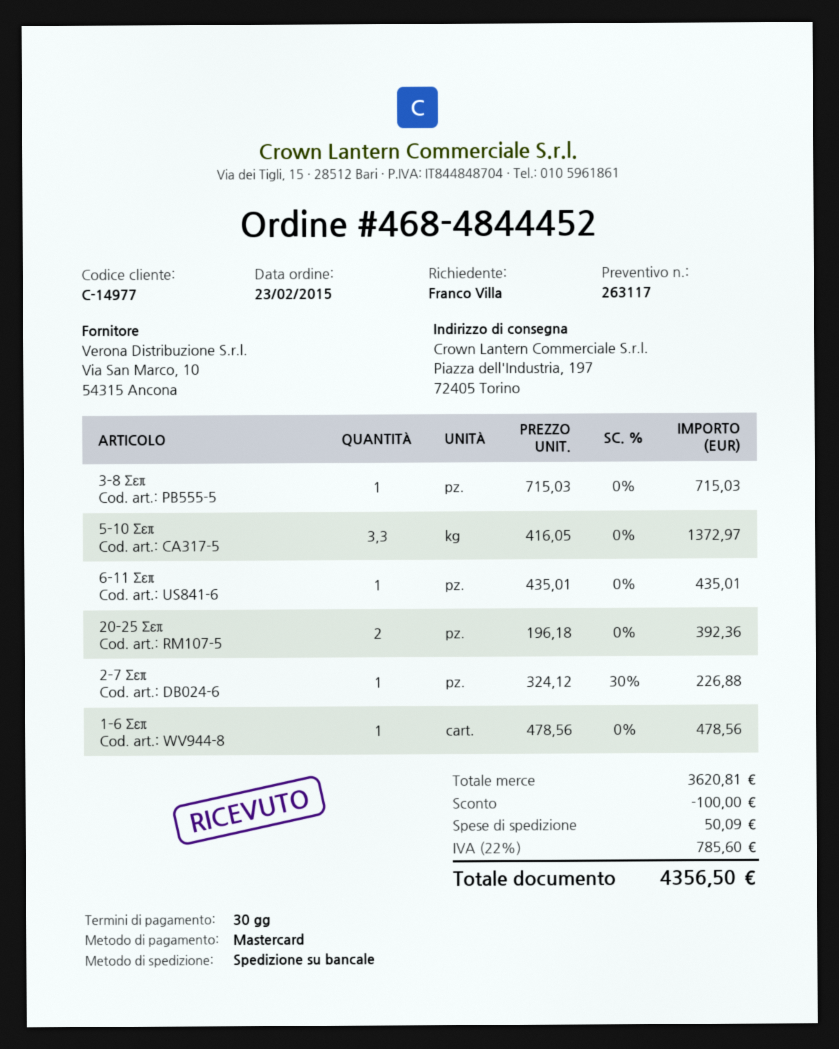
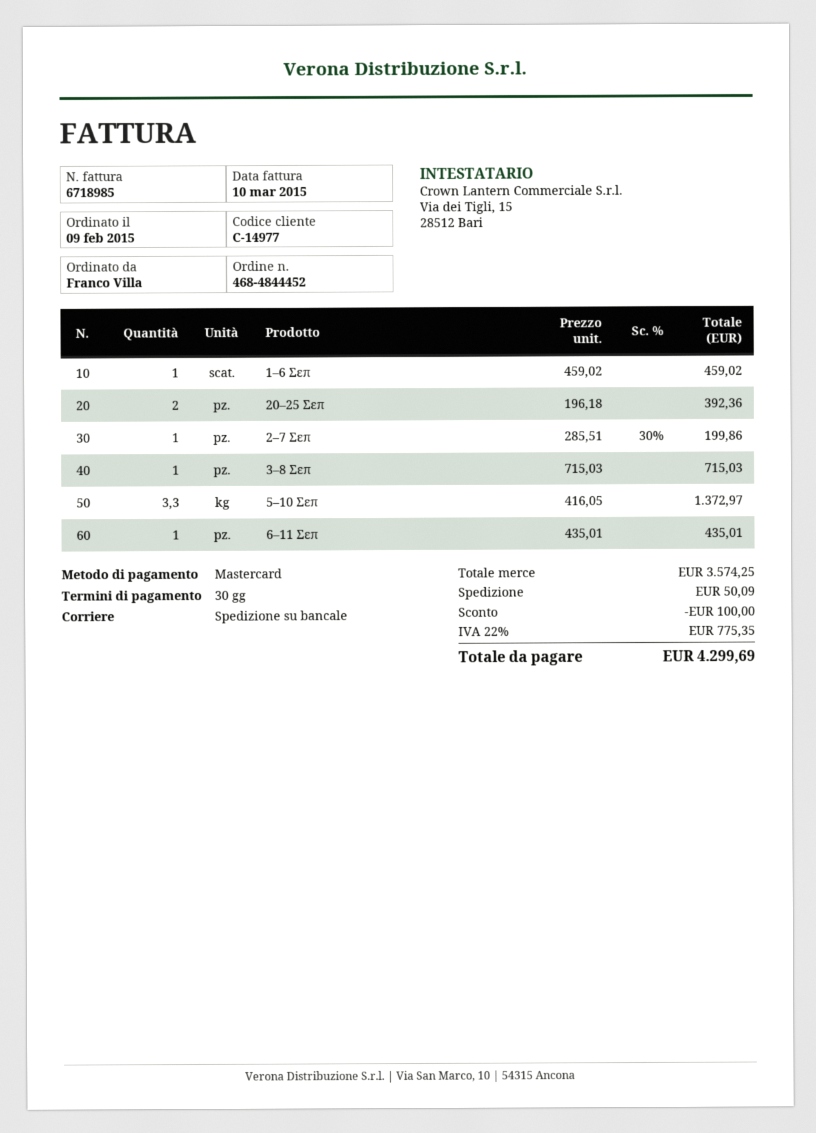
order date: 2015-02-23 -> 2015-02-09
2–7 Σεπ: 1 x 324.12 - 30% = 226.88 -> 1 x 285.51 - 30% = 199.86
1–6 Σεπ: 1 x 478.56 = 478.56 -> 1 x 459.02 = 459.02
subtotal: 3620.81 -> 3574.25
tax: 22% = 785.60 -> 22% = 775.35
total: 4356.50 -> 4299.69

